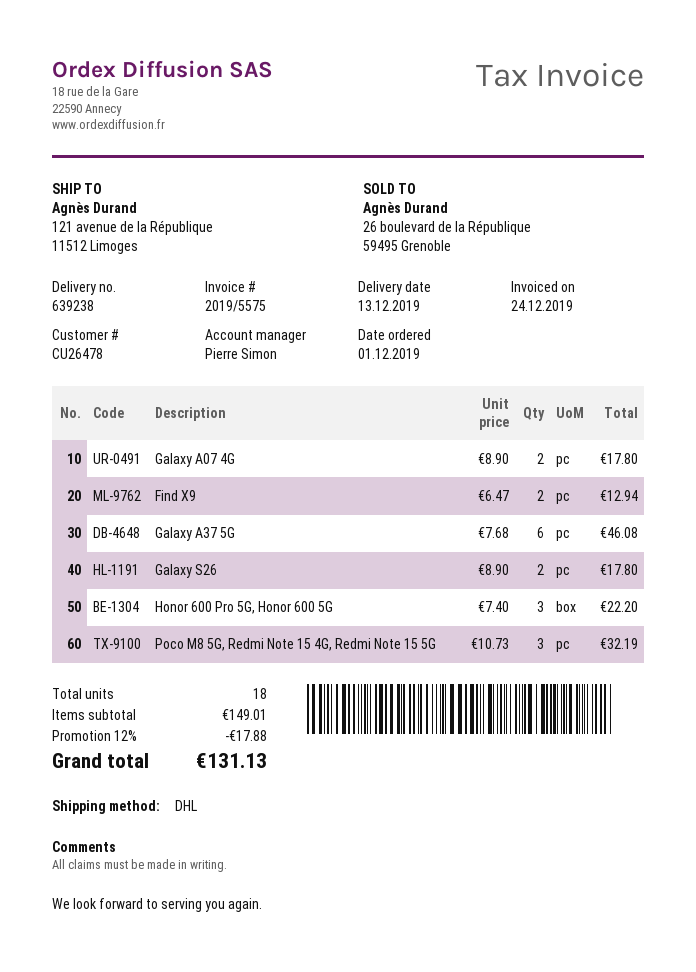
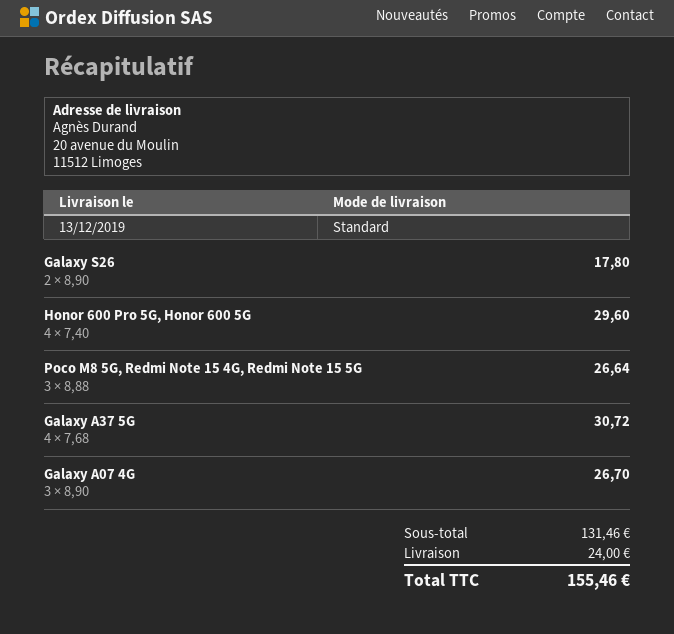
shipping method: DHL -> standard
ship to: 121 avenue de la République, 11512 Limoges -> 20 avenue du Moulin, 11512 Limoges
Galaxy A07 4G: 2 x 8.90 = 17.80 -> 3 x 8.90 = 26.70
Find X9: 2 x 6.47 = 12.94 -> none
Galaxy A37 5G: 6 x 7.68 = 46.08 -> 4 x 7.68 = 30.72
Honor 600 Pro 5G, Honor 600 5G: 3 x 7.40 = 22.20 -> 4 x 7.40 = 29.60
Poco M8 5G, Redmi Note 15 4G, Redmi Note 15 5G: 3 x 10.73 = 32.19 -> 3 x 8.88 = 26.64
subtotal: 149.01 -> 131.46
discount: 12% = 17.88 -> none
shipping: none -> 24.00
total: 131.13 -> 155.46

